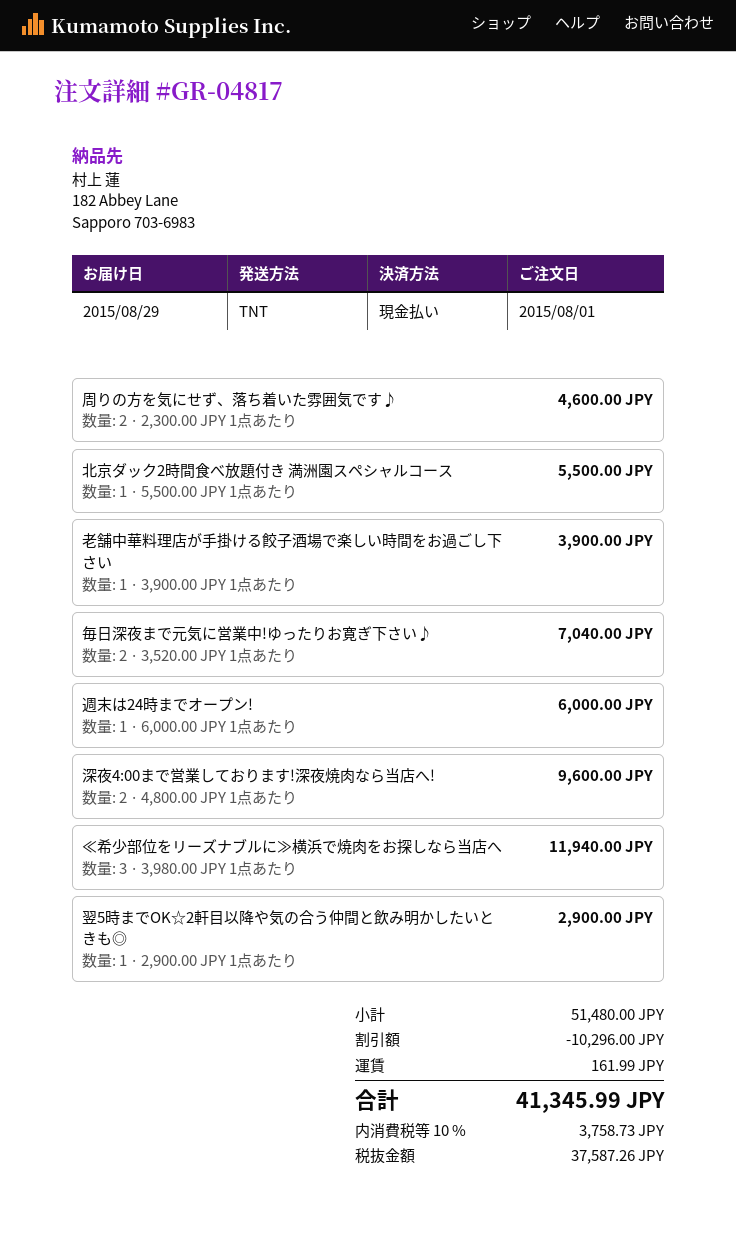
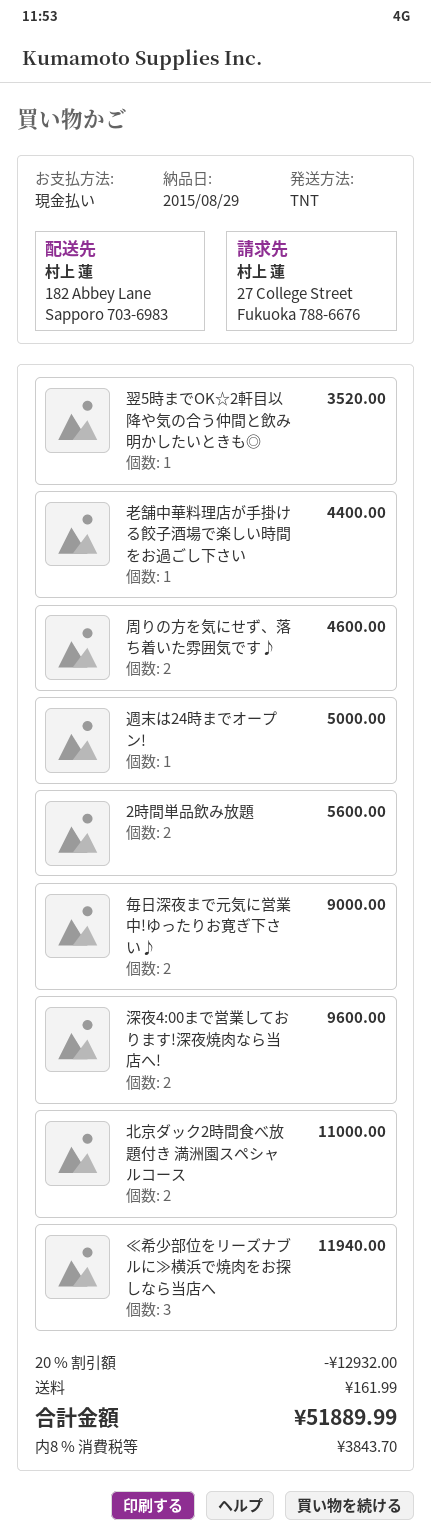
北京ダック2時間食べ放題付き 満洲園スペシャルコース: 1 for 5500.00 -> 2 for 11000.00
老舗中華料理店が手掛ける餃子酒場で楽しい時間をお過ごし下さい: 1 for 3900.00 -> 1 for 4400.00
毎日深夜まで元気に営業中!ゆったりお寛ぎ下さい♪: 2 for 7040.00 -> 2 for 9000.00
週末は24時までオープン!: 1 for 6000.00 -> 1 for 5000.00
翌5時までOK☆2軒目以降や気の合う仲間と飲み明かしたいときも◎: 1 for 2900.00 -> 1 for 3520.00
2時間単品飲み放題: none -> 2 for 5600.00
discount: 10296.00 -> 12932.00
tax: 10% = 3758.73 -> 8% = 3843.70
total: 41345.99 -> 51889.99

